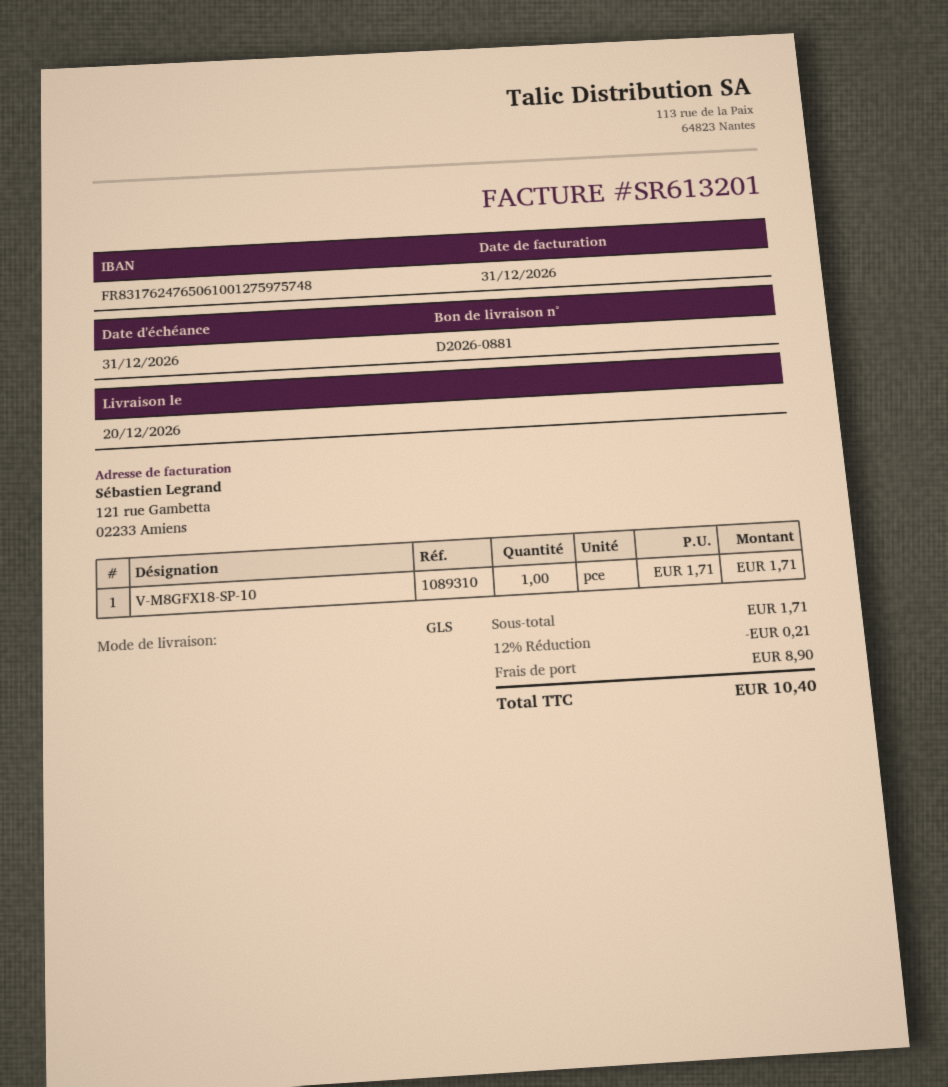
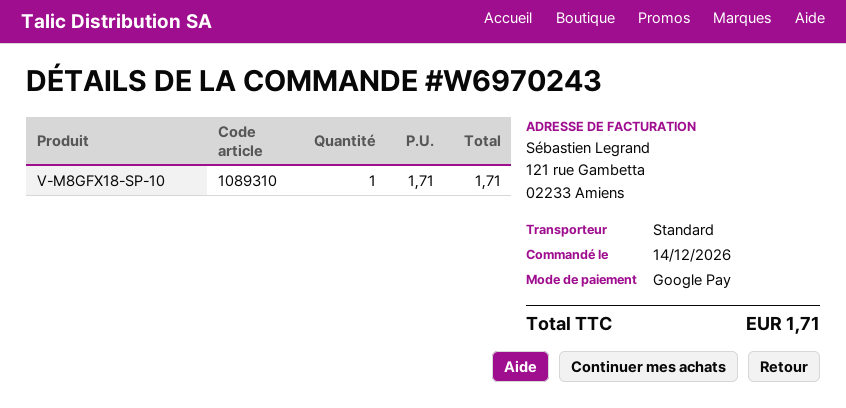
shipping method: GLS -> standard
discount: 12% = 0.21 -> none
shipping: 8.90 -> none
total: 10.40 -> 1.71

